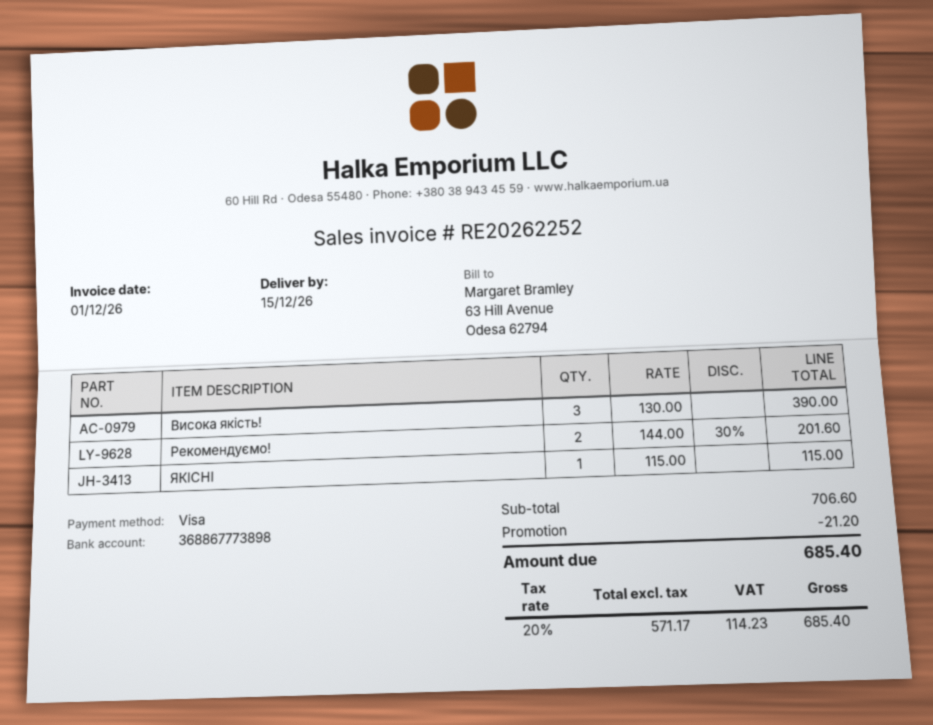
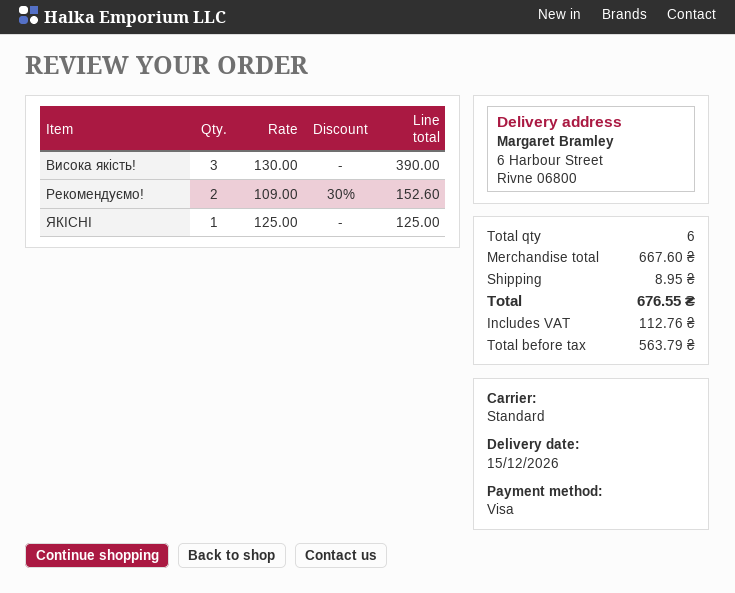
Рекомендуємо!: 2 x 144.00 - 30% = 201.60 -> 2 x 109.00 - 30% = 152.60
ЯКІСНІ: 1 x 115.00 = 115.00 -> 1 x 125.00 = 125.00
subtotal: 706.60 -> 667.60
discount: 21.20 -> none
shipping: none -> 8.95
net: 571.17 -> 563.79
tax: 114.23 -> 112.76
total: 685.40 -> 676.55

